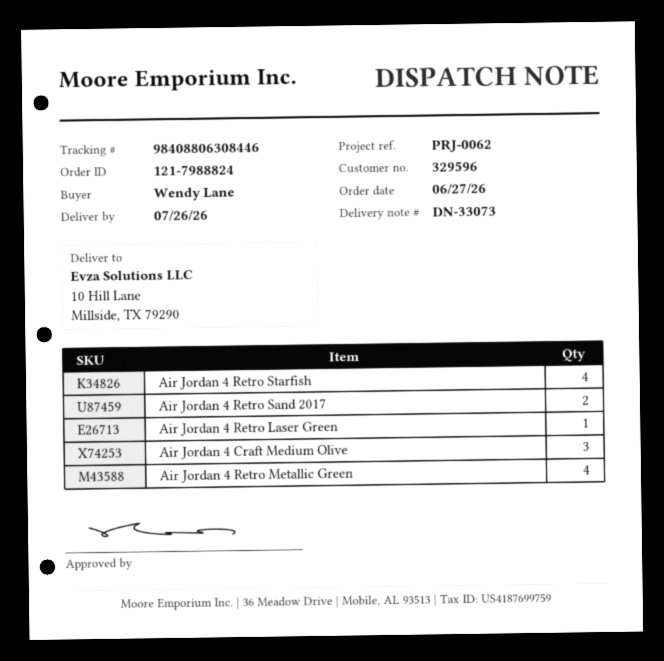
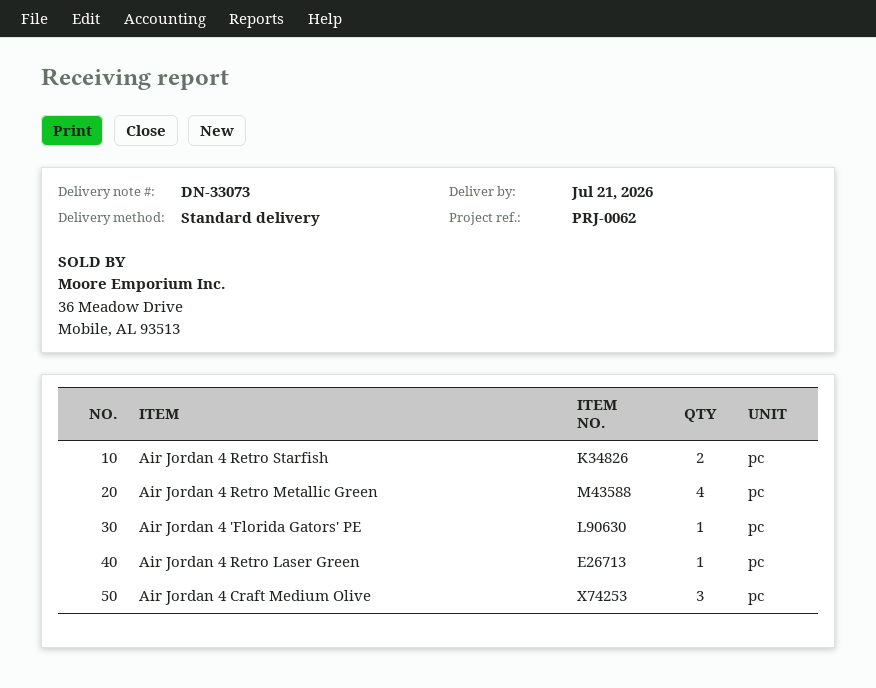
delivery date: 2026-07-26 -> 2026-07-21
Air Jordan 4 Retro Starfish: 4 -> 2
Air Jordan 4 Retro Sand 2017: 2 -> none
Air Jordan 4 'Florida Gators' PE: none -> 1

